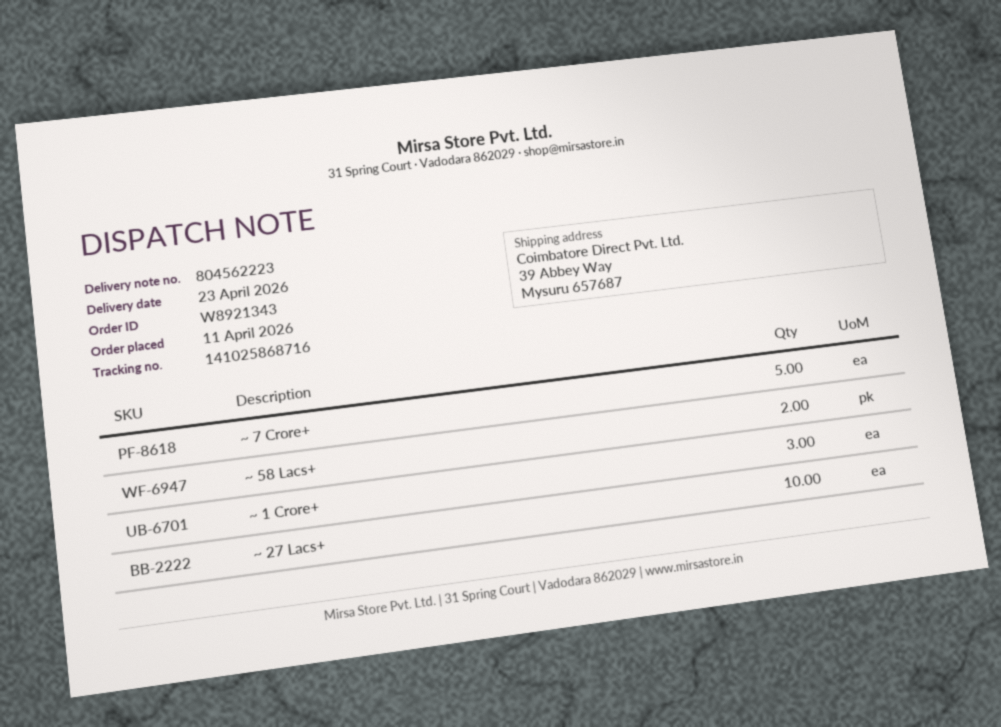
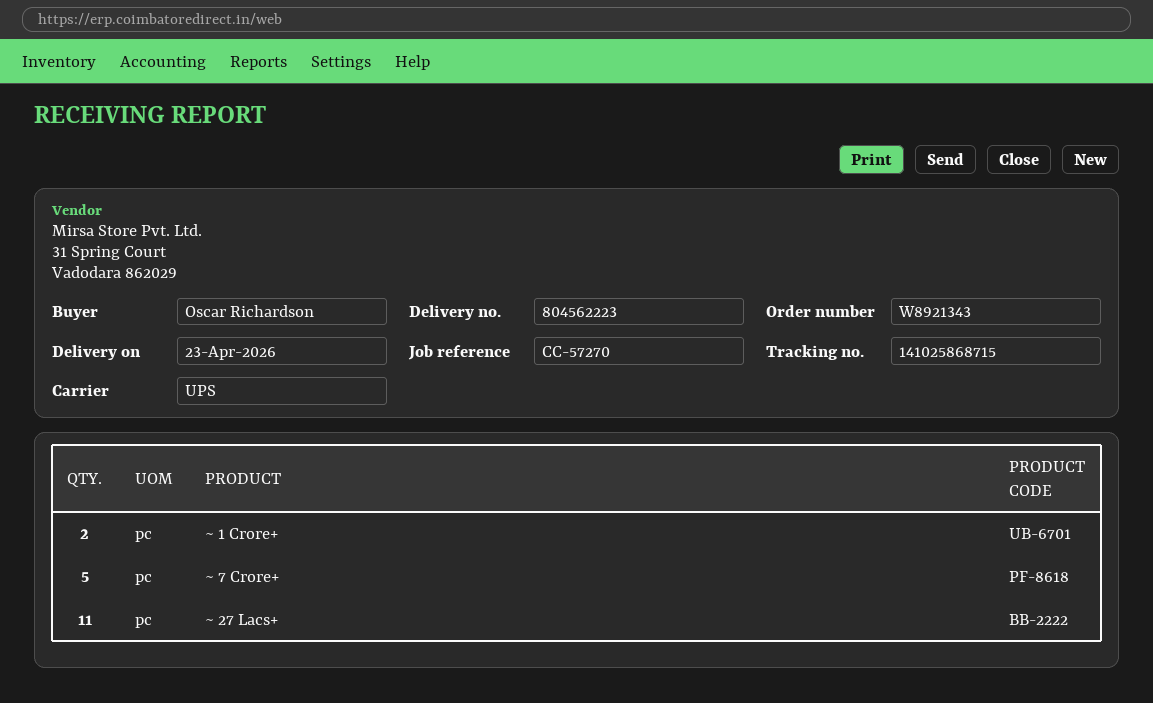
tracking number: 141025868716 -> 141025868715
~ 58 Lacs+: 2 -> none
~ 1 Crore+: 3 -> 2
~ 27 Lacs+: 10 -> 11

